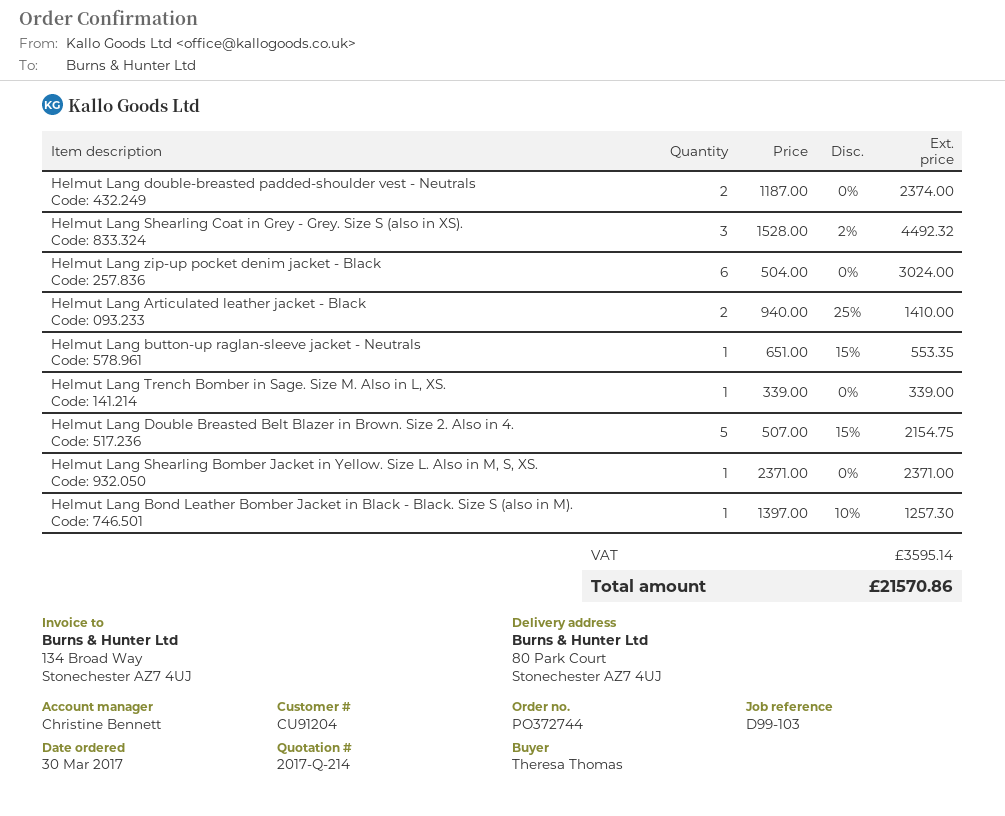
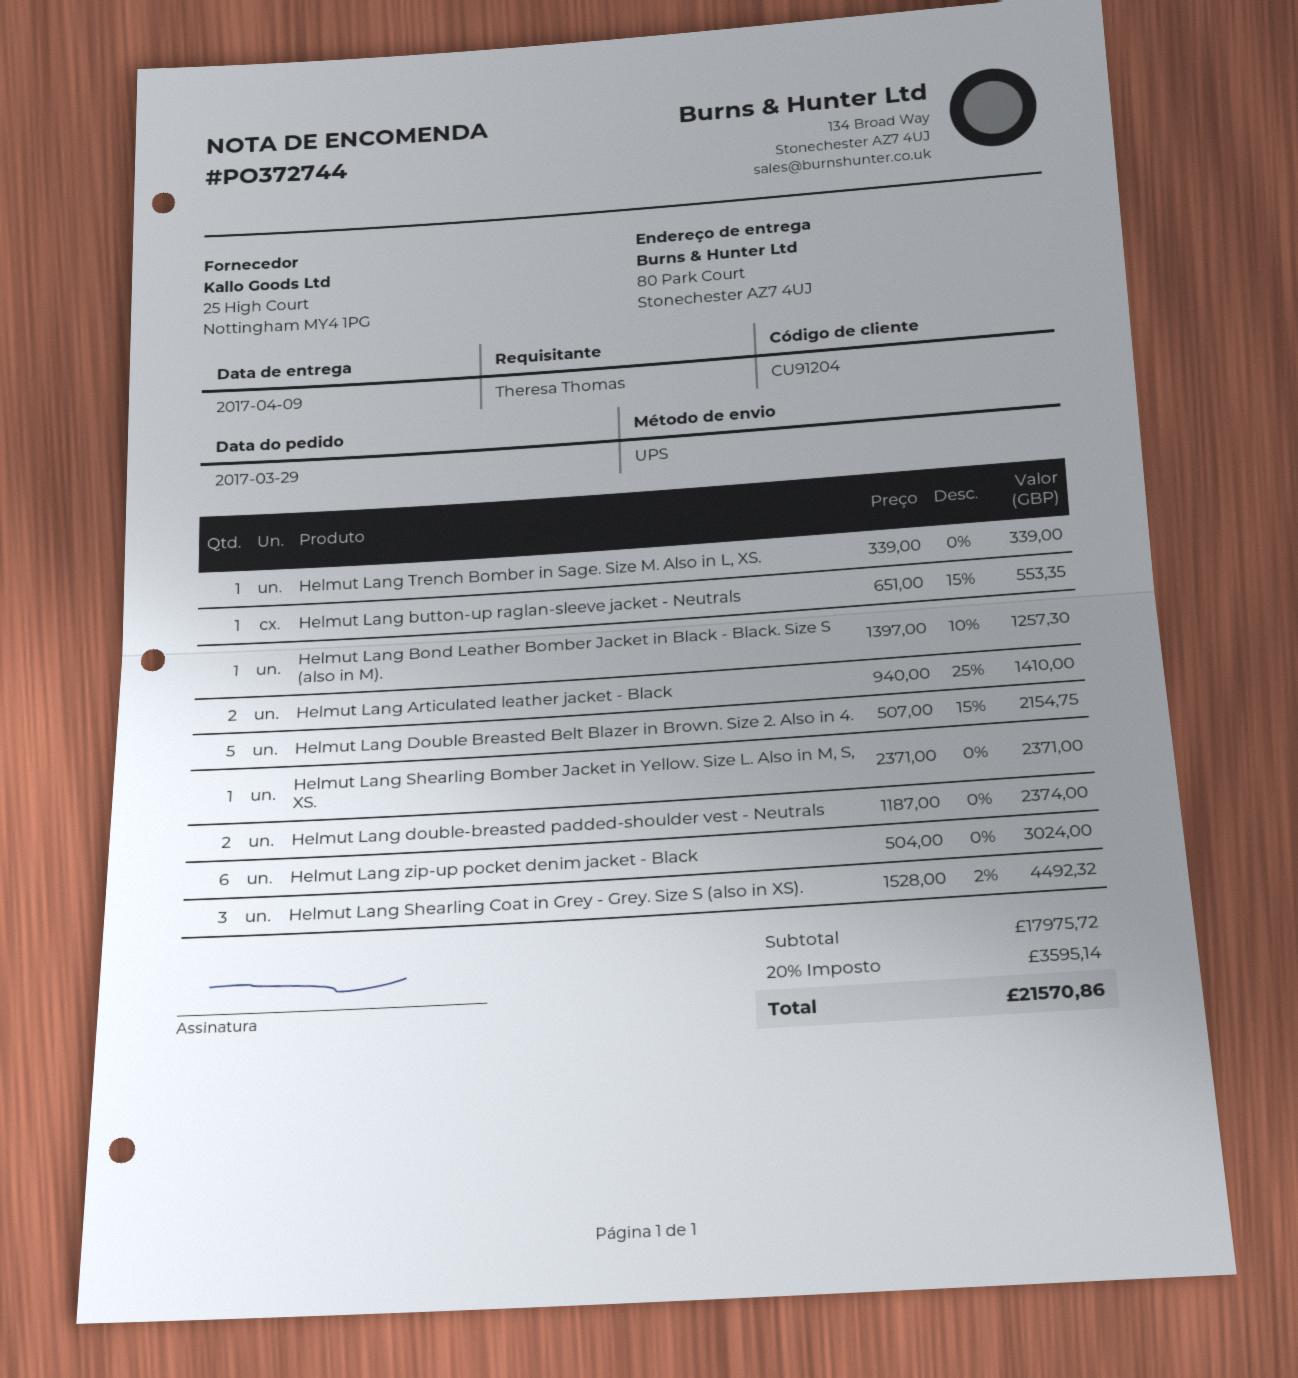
order date: 2017-03-30 -> 2017-03-29

